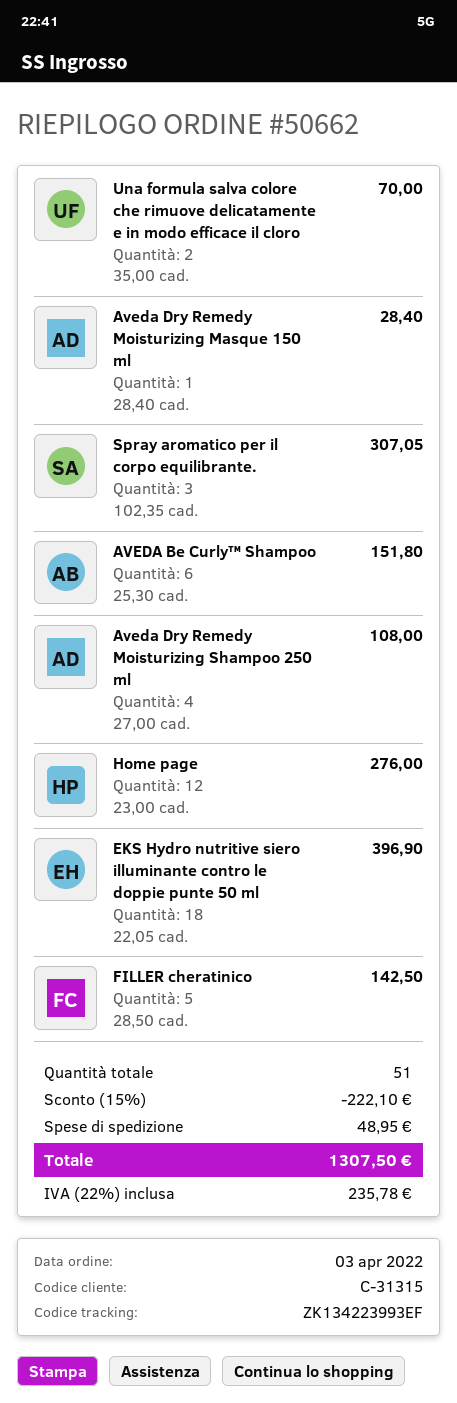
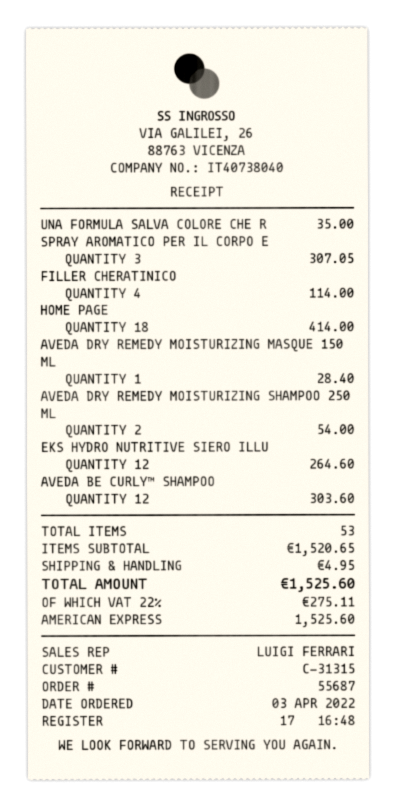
order number: 50662 -> 55687
Una formula salva colore che rimuove delicatamente e in modo efficace il cloro: 2 for 70.00 -> 1 for 35.00
AVEDA Be Curly™ Shampoo: 6 for 151.80 -> 12 for 303.60
Aveda Dry Remedy Moisturizing Shampoo 250 ml: 4 for 108.00 -> 2 for 54.00
Home page: 12 for 276.00 -> 18 for 414.00
EKS Hydro nutritive siero illuminante contro le doppie punte 50 ml: 18 for 396.90 -> 12 for 264.60
FILLER cheratinico: 5 for 142.50 -> 4 for 114.00
total quantity: 51 -> 53
discount: 15% = 222.10 -> none
shipping: 48.95 -> 4.95
tax: 22% = 235.78 -> 22% = 275.11
total: 1307.50 -> 1525.60

